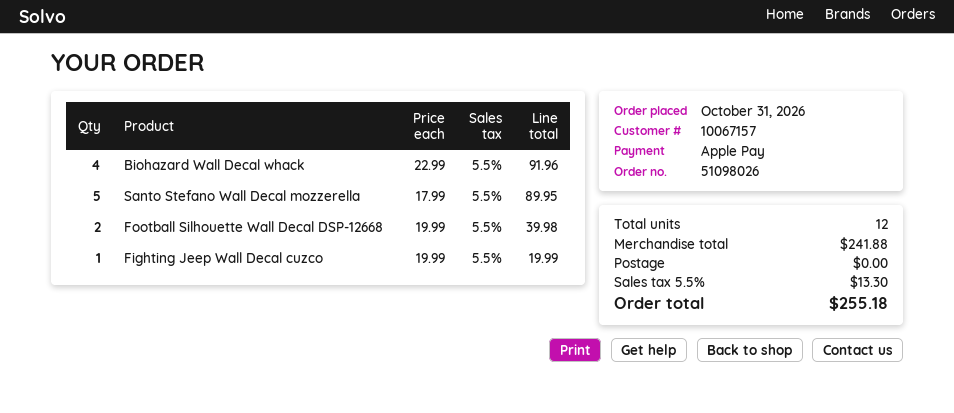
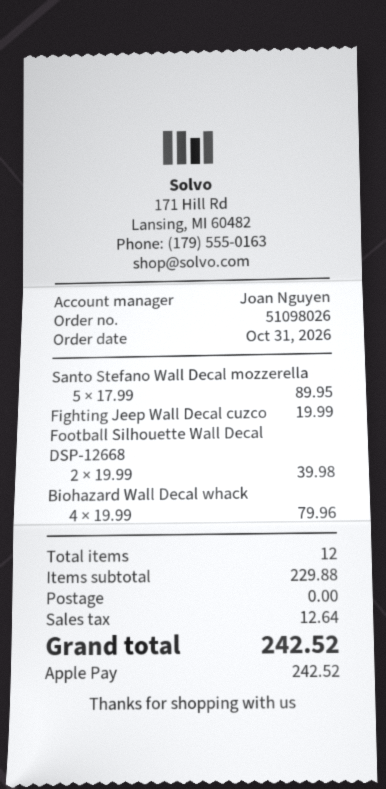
Biohazard Wall Decal whack: 4 x 22.99 = 91.96 -> 4 x 19.99 = 79.96
subtotal: 241.88 -> 229.88
tax: 13.30 -> 12.64
total: 255.18 -> 242.52

